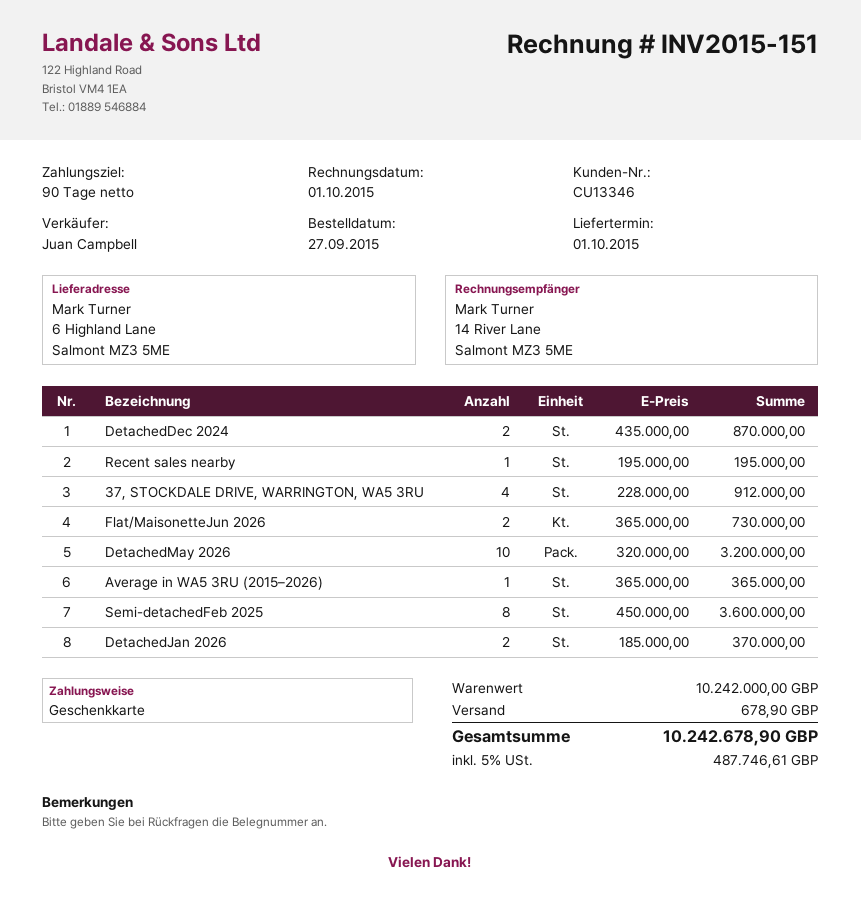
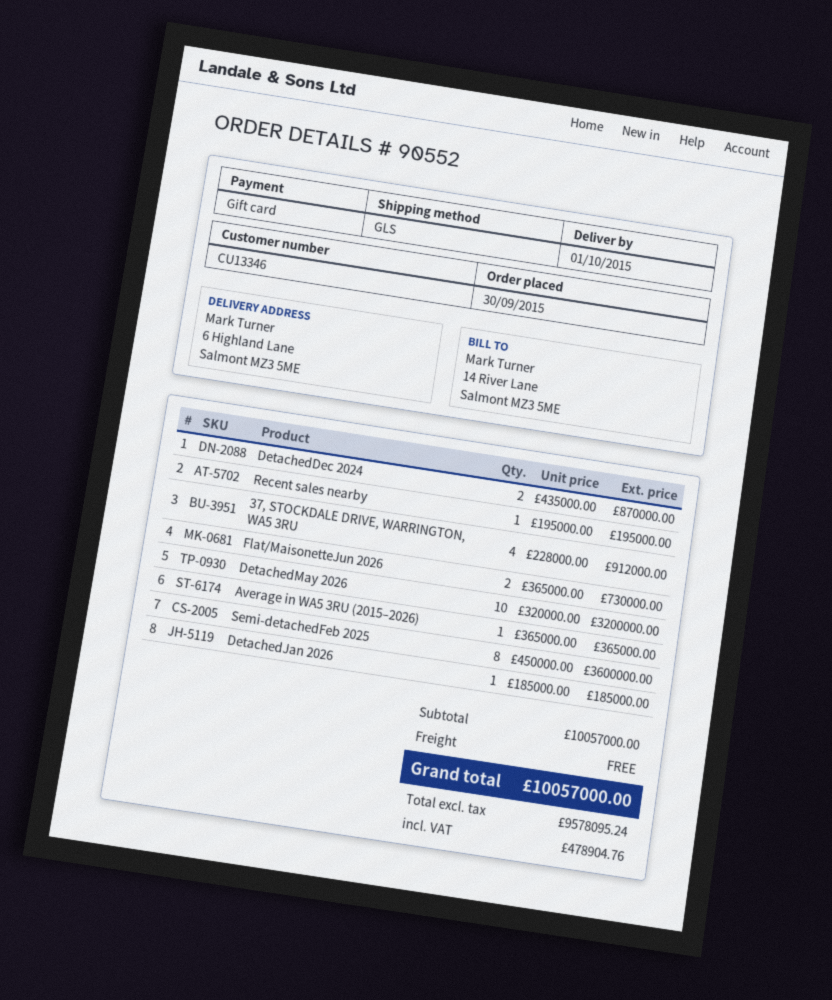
order date: 2015-09-27 -> 2015-09-30
DetachedJan 2026: 2 x 185000.00 = 370000.00 -> 1 x 185000.00 = 185000.00
subtotal: 10242000.00 -> 10057000.00
shipping: 678.90 -> 0.00
tax: 487746.61 -> 478904.76
total: 10242678.90 -> 10057000.00

